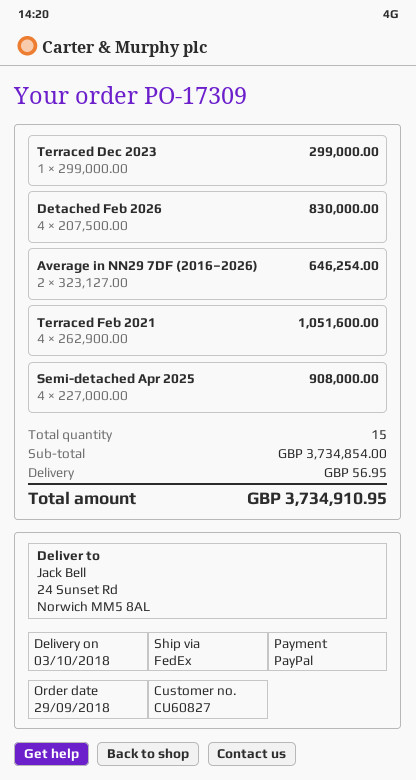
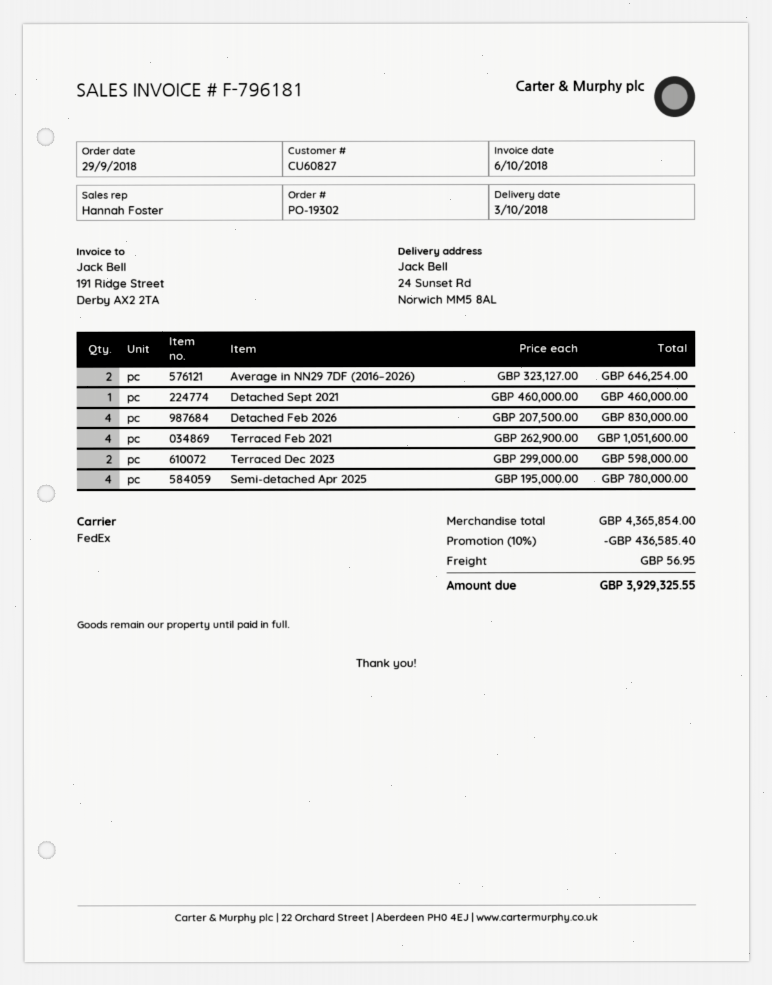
order number: PO-17309 -> PO-19302
Terraced Dec 2023: 1 x 299000.00 = 299000.00 -> 2 x 299000.00 = 598000.00
Semi-detached Apr 2025: 4 x 227000.00 = 908000.00 -> 4 x 195000.00 = 780000.00
Detached Sept 2021: none -> 1 x 460000.00 = 460000.00
subtotal: 3734854.00 -> 4365854.00
discount: none -> 10% = 436585.40
total: 3734910.95 -> 3929325.55

